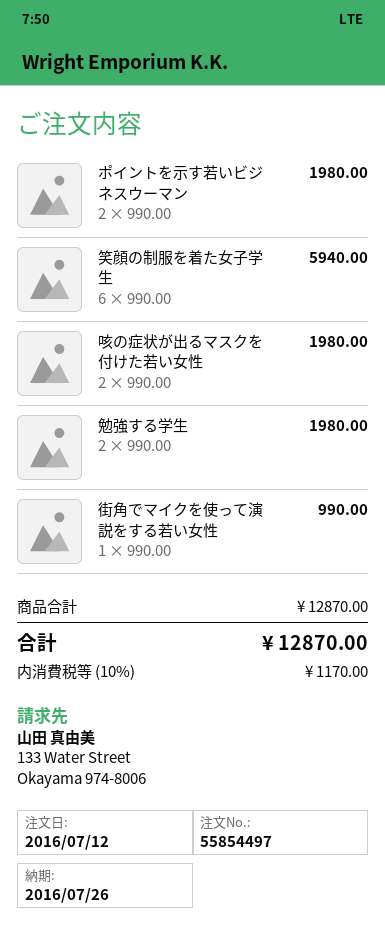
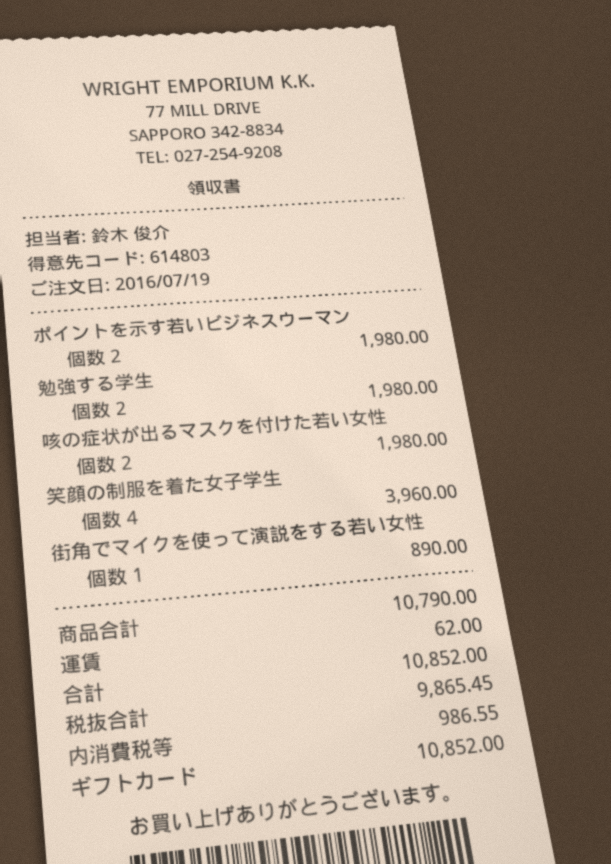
order date: 2016-07-12 -> 2016-07-19
笑顔の制服を着た女子学生: 6 for 5940.00 -> 4 for 3960.00
街角でマイクを使って演説をする若い女性: 1 for 990.00 -> 1 for 890.00
subtotal: 12870.00 -> 10790.00
shipping: none -> 62.00
tax: 1170.00 -> 986.55
total: 12870.00 -> 10852.00

